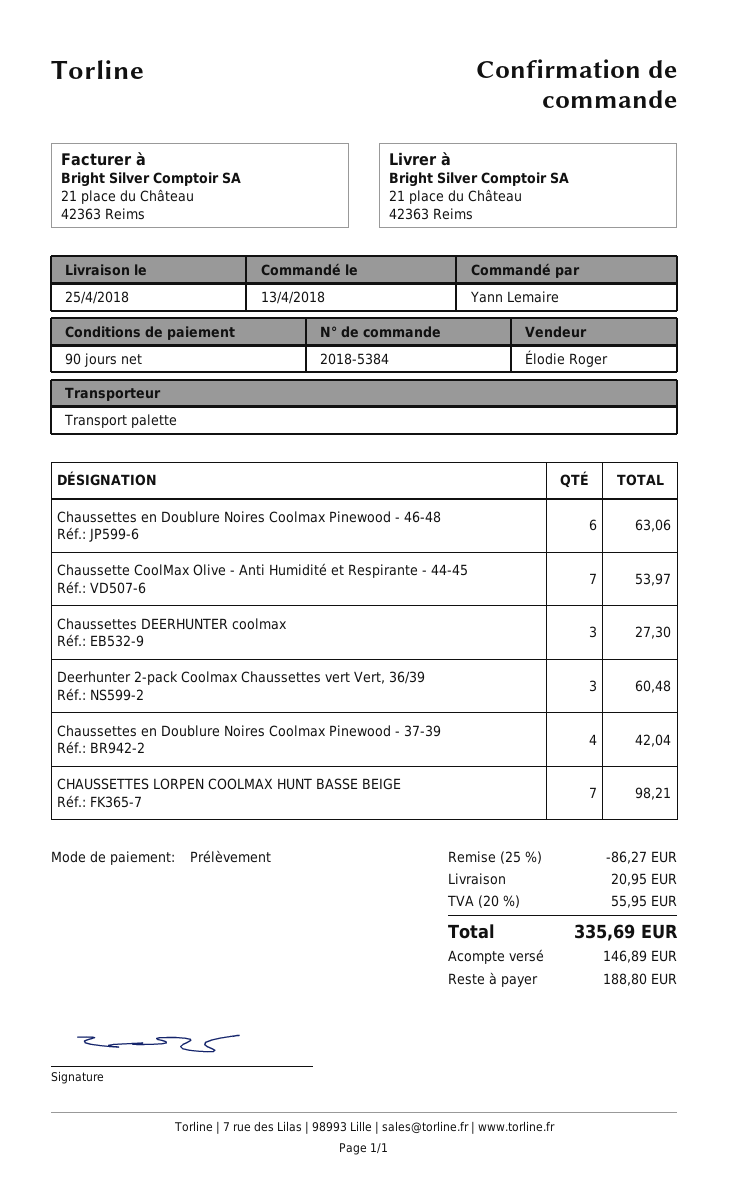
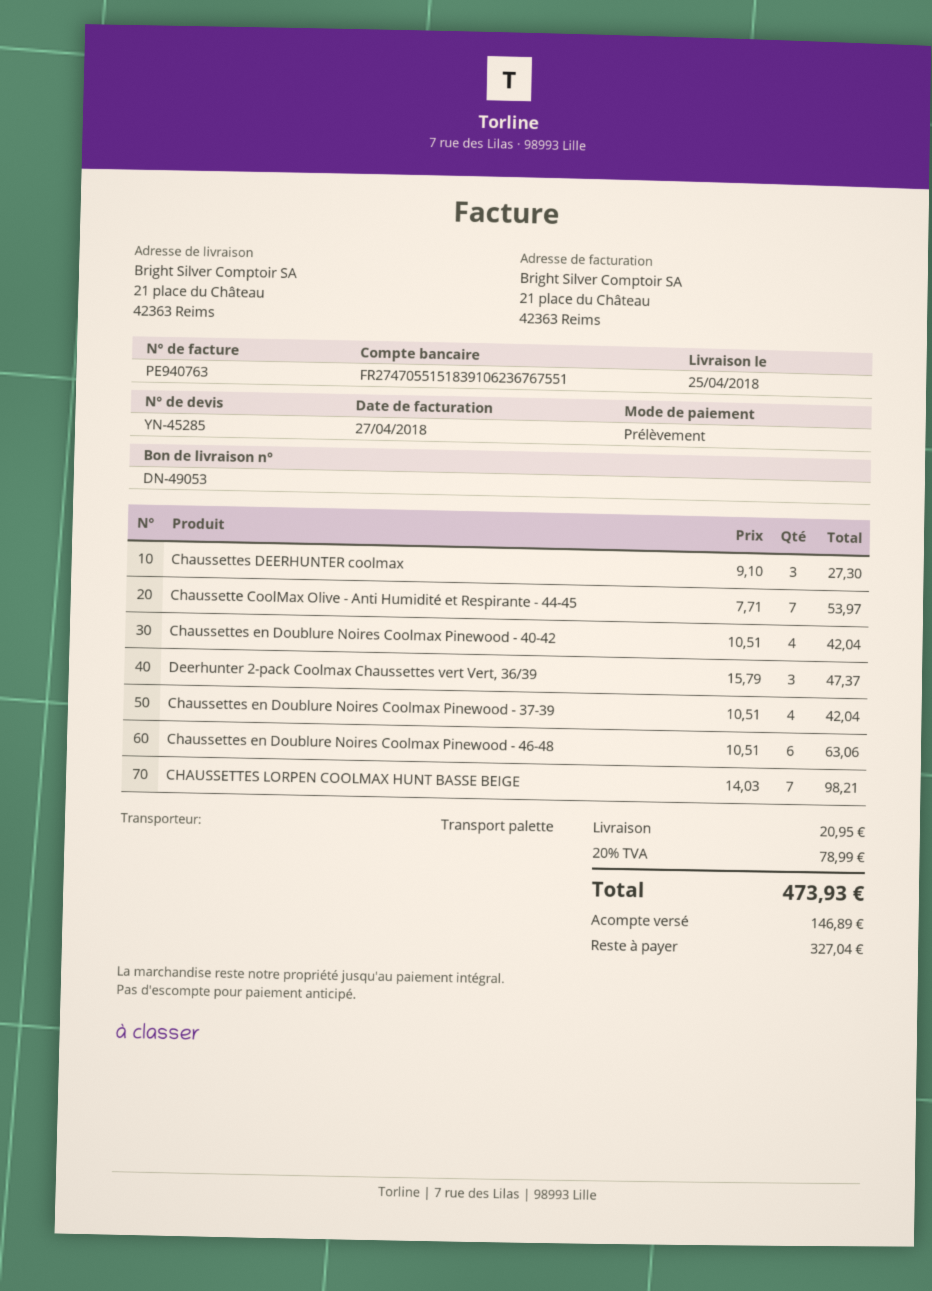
Deerhunter 2-pack Coolmax Chaussettes vert Vert, 36/39: 3 for 60.48 -> 3 for 47.37
Chaussettes en Doublure Noires Coolmax Pinewood - 40-42: none -> 4 for 42.04
discount: 25% = 86.27 -> none
tax: 20% = 55.95 -> 20% = 78.99
total: 335.69 -> 473.93
balance: 188.80 -> 327.04

